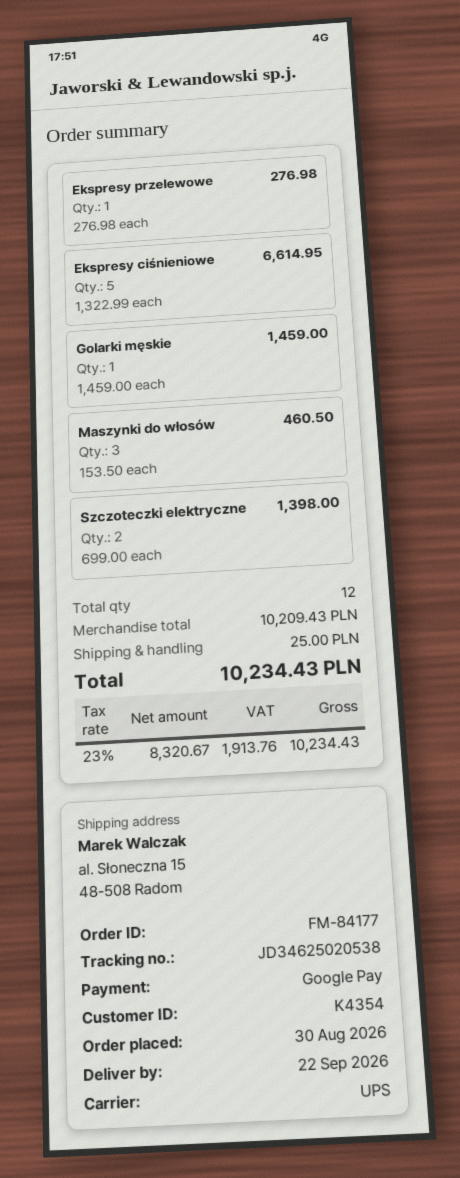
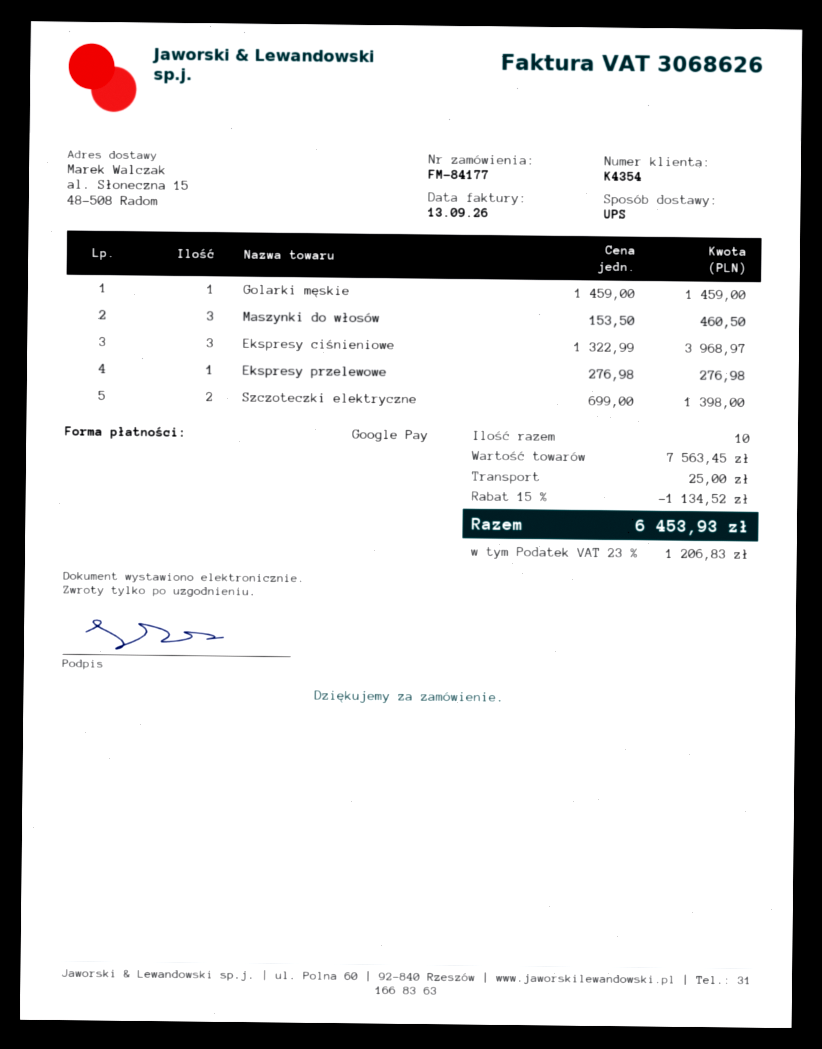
Ekspresy ciśnieniowe: 5 x 1322.99 = 6614.95 -> 3 x 1322.99 = 3968.97
total quantity: 12 -> 10
subtotal: 10209.43 -> 7563.45
discount: none -> 15% = 1134.52
tax: 23% = 1913.76 -> 23% = 1206.83
total: 10234.43 -> 6453.93

